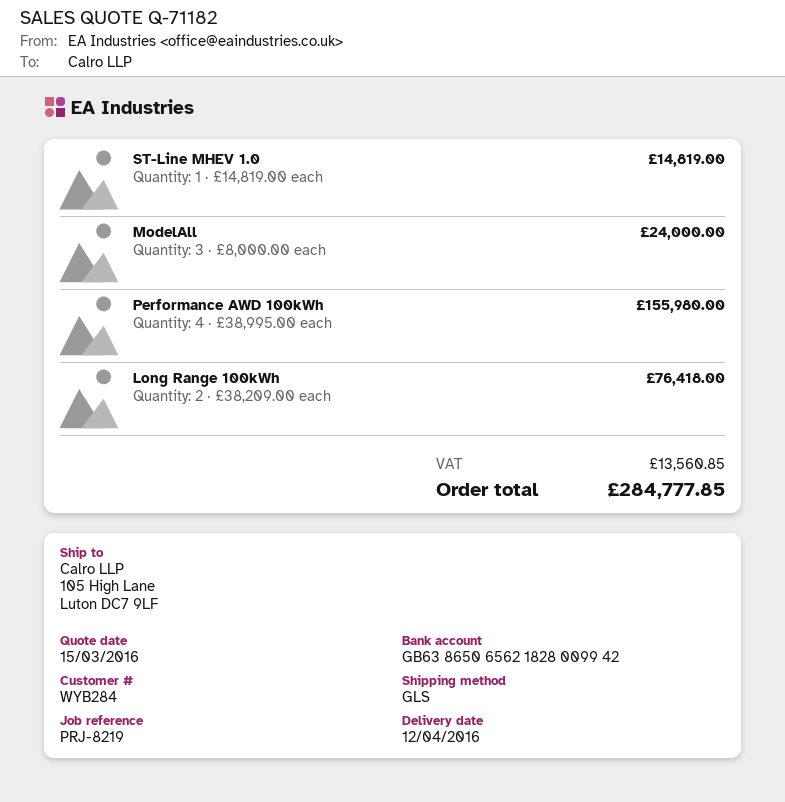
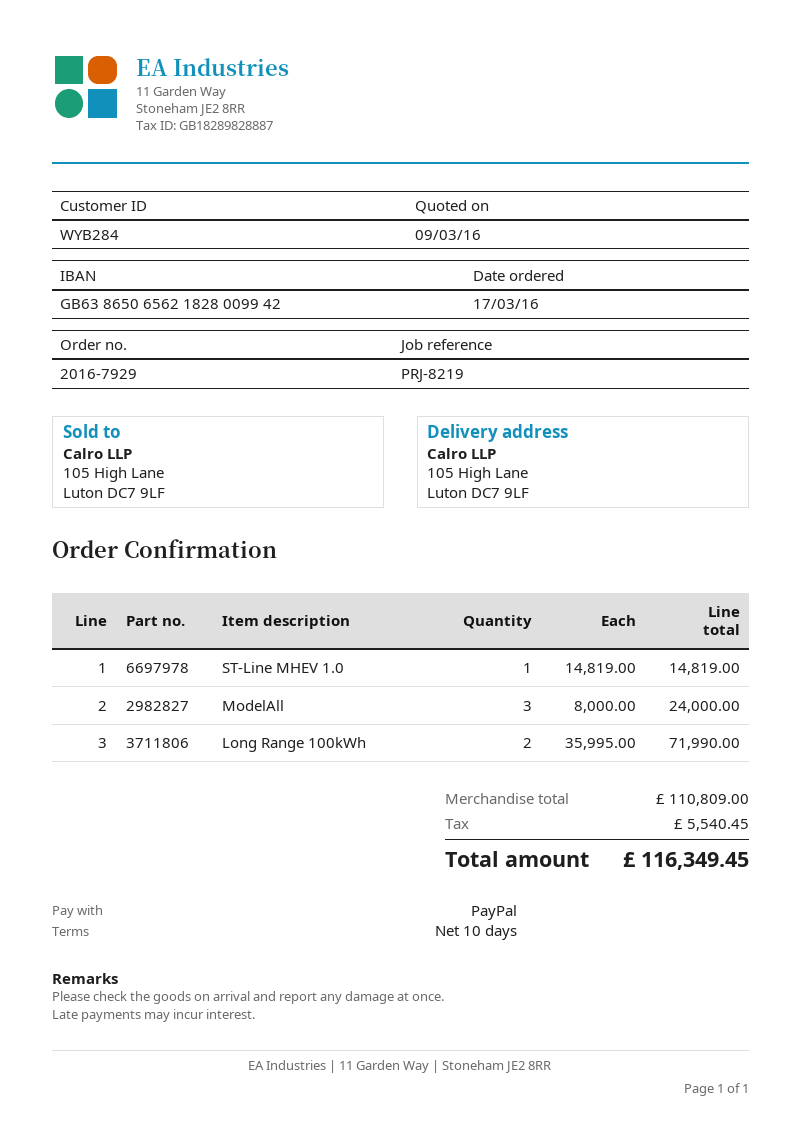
quote date: 2016-03-15 -> 2016-03-09
Performance AWD 100kWh: 4 x 38995.00 = 155980.00 -> none
Long Range 100kWh: 2 x 38209.00 = 76418.00 -> 2 x 35995.00 = 71990.00
tax: 13560.85 -> 5540.45
total: 284777.85 -> 116349.45

